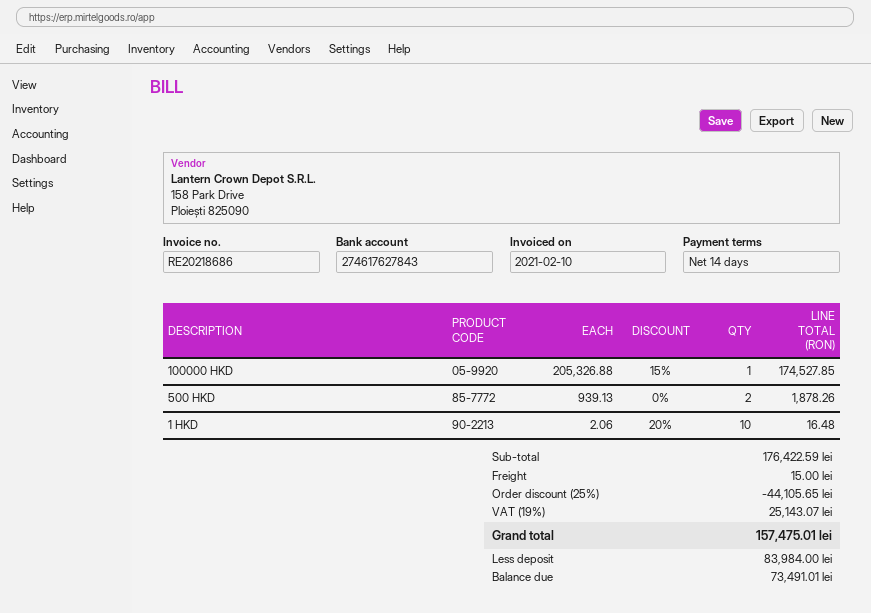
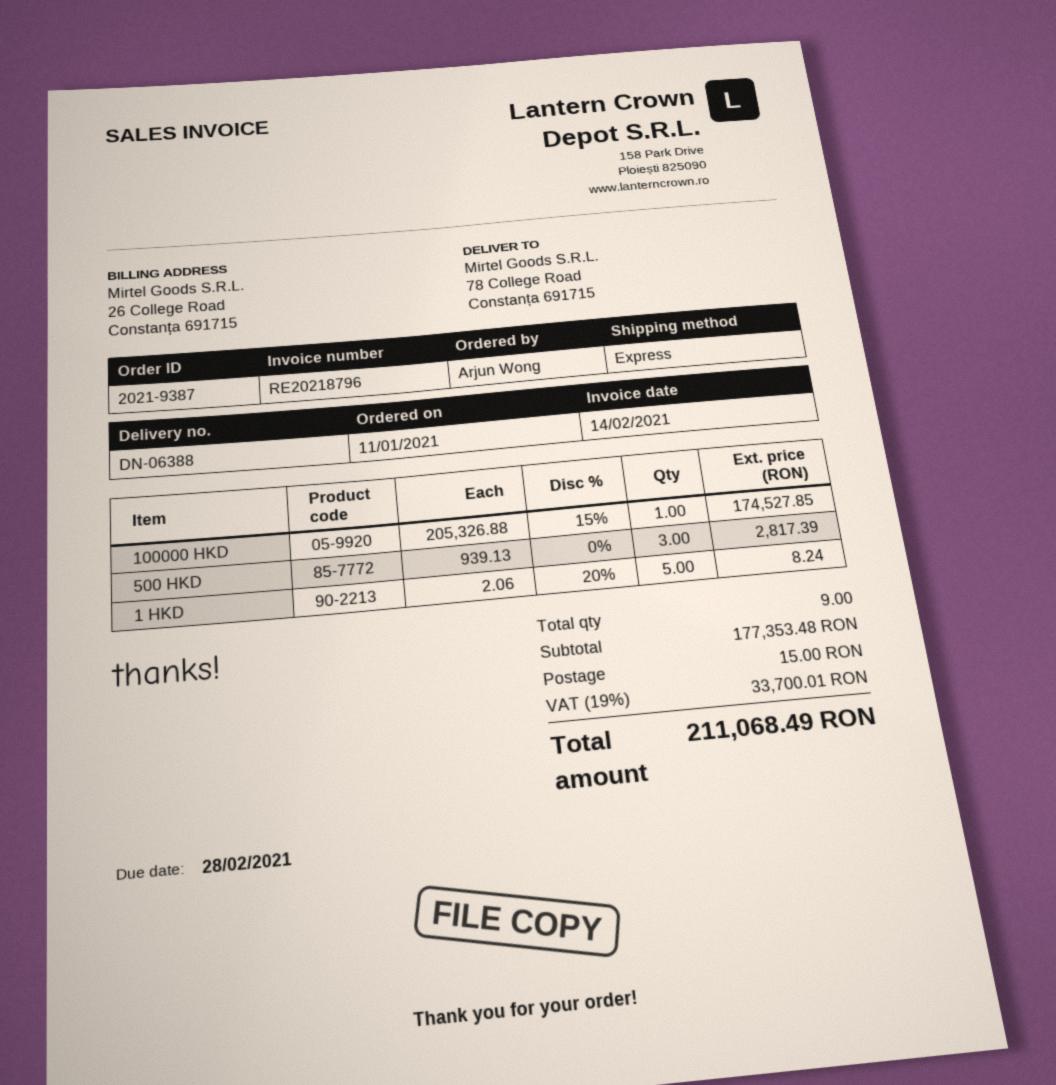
invoice number: RE20218686 -> RE20218796
invoice date: 2021-02-10 -> 2021-02-14
500 HKD: 2 x 939.13 = 1878.26 -> 3 x 939.13 = 2817.39
1 HKD: 10 x 2.06 - 20% = 16.48 -> 5 x 2.06 - 20% = 8.24
subtotal: 176422.59 -> 177353.48
discount: 25% = 44105.65 -> none
tax: 19% = 25143.07 -> 19% = 33700.01
total: 157475.01 -> 211068.49

